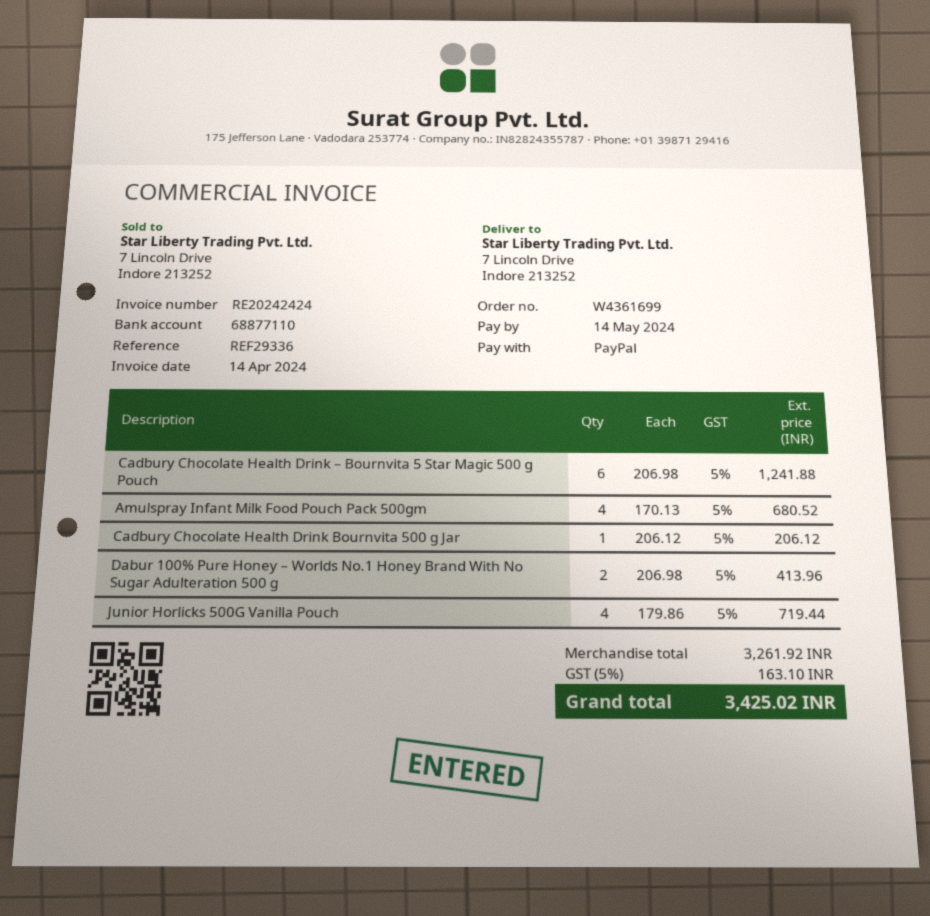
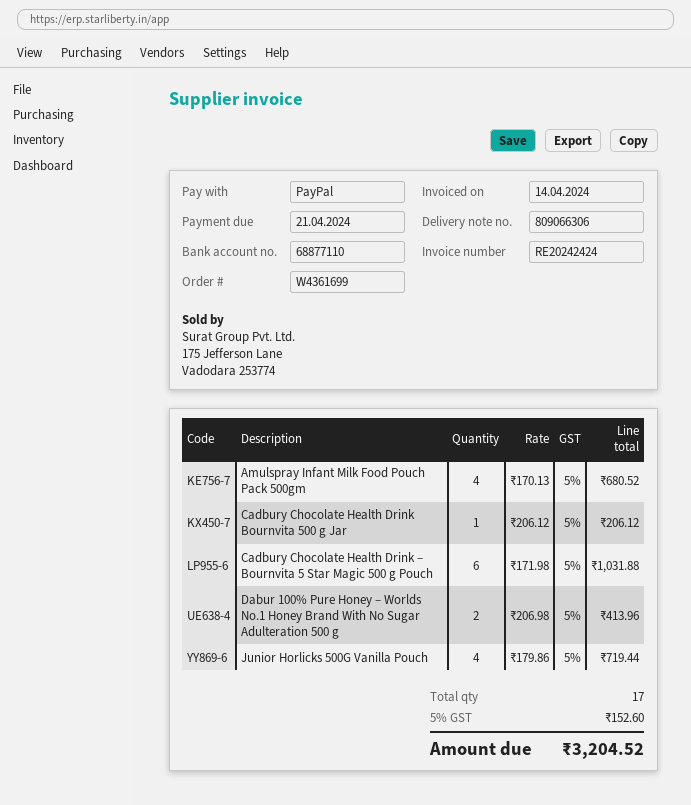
due date: 2024-05-14 -> 2024-04-21
Cadbury Chocolate Health Drink – Bournvita 5 Star Magic 500 g Pouch: 6 x 206.98 = 1241.88 -> 6 x 171.98 = 1031.88
tax: 5% = 163.10 -> 5% = 152.60
total: 3425.02 -> 3204.52

